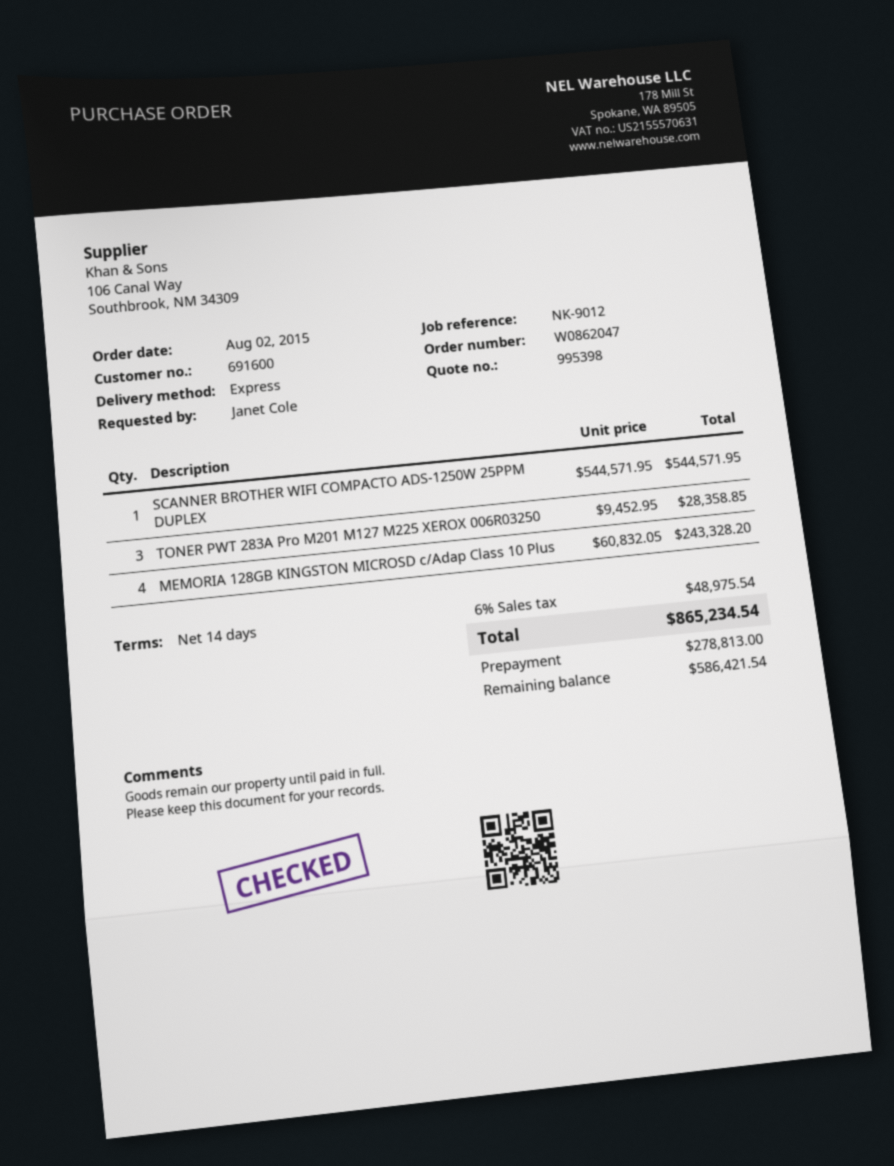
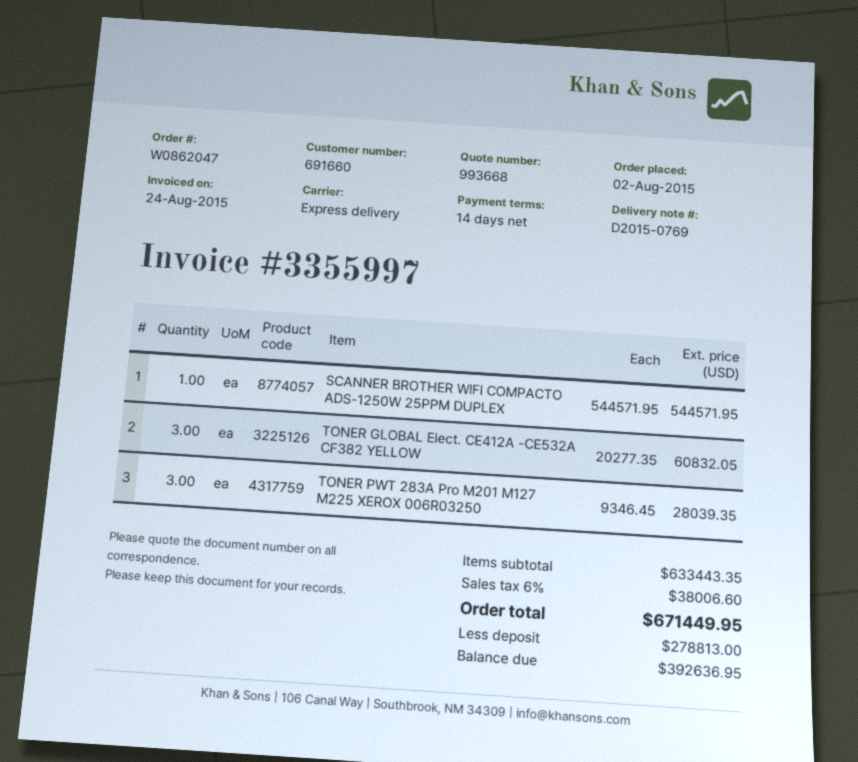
quote number: 995398 -> 993668
customer number: 691600 -> 691660
TONER PWT 283A Pro M201 M127 M225 XEROX 006R03250: 3 x 9452.95 = 28358.85 -> 3 x 9346.45 = 28039.35
MEMORIA 128GB KINGSTON MICROSD c/Adap Class 10 Plus: 4 x 60832.05 = 243328.20 -> none
TONER GLOBAL Elect. CE412A -CE532A CF382 YELLOW: none -> 3 x 20277.35 = 60832.05
tax: 6% = 48975.54 -> 6% = 38006.60
total: 865234.54 -> 671449.95
balance: 586421.54 -> 392636.95

